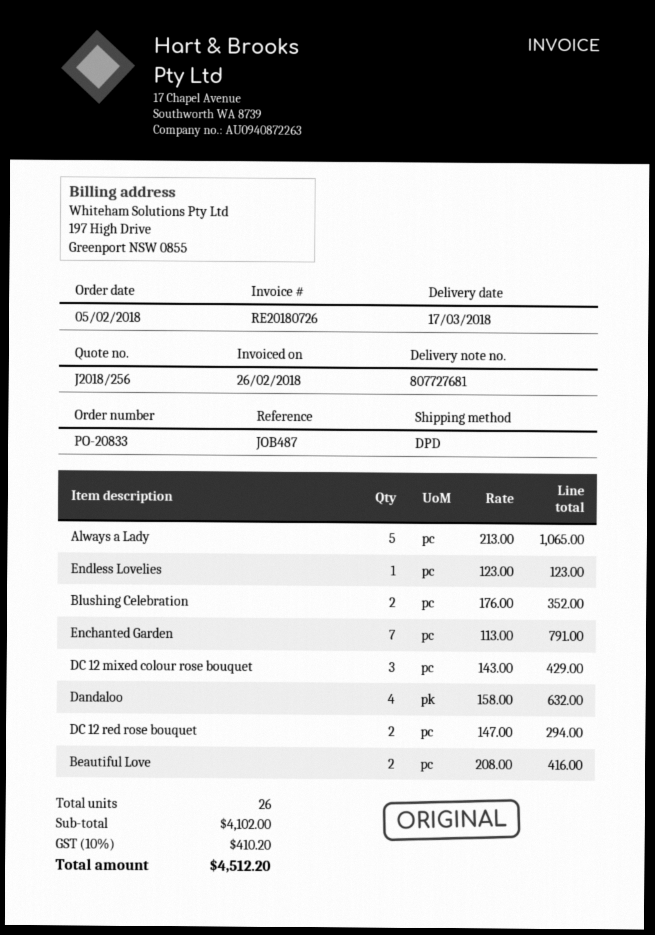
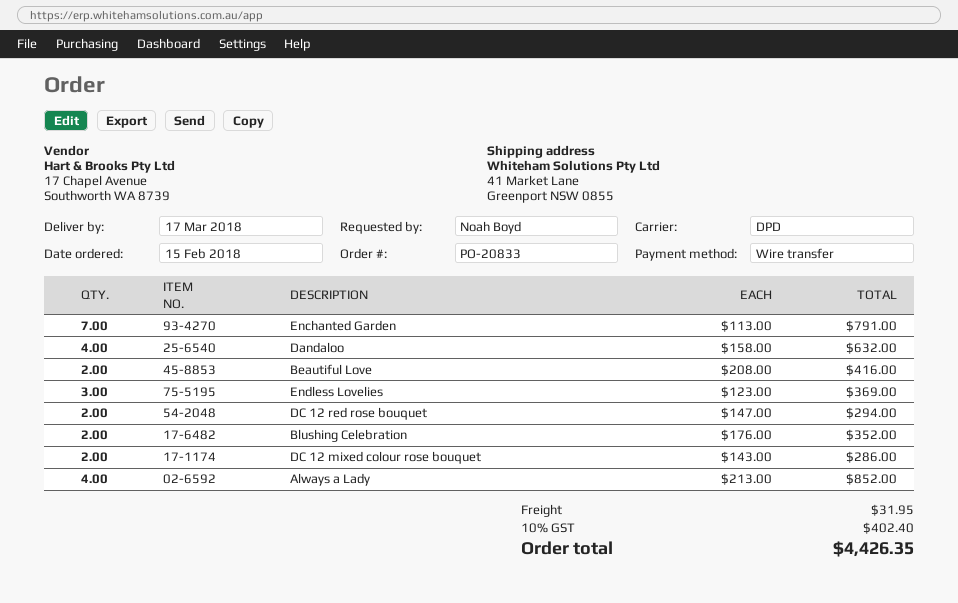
order date: 2018-02-05 -> 2018-02-15
Always a Lady: 5 x 213.00 = 1065.00 -> 4 x 213.00 = 852.00
Endless Lovelies: 1 x 123.00 = 123.00 -> 3 x 123.00 = 369.00
DC 12 mixed colour rose bouquet: 3 x 143.00 = 429.00 -> 2 x 143.00 = 286.00
shipping: none -> 31.95
tax: 10% = 410.20 -> 10% = 402.40
total: 4512.20 -> 4426.35

